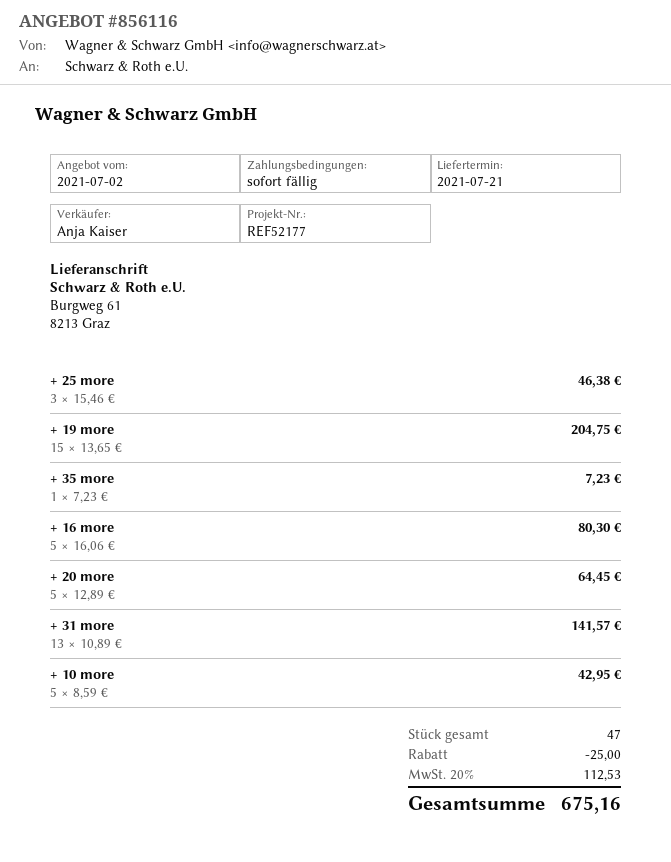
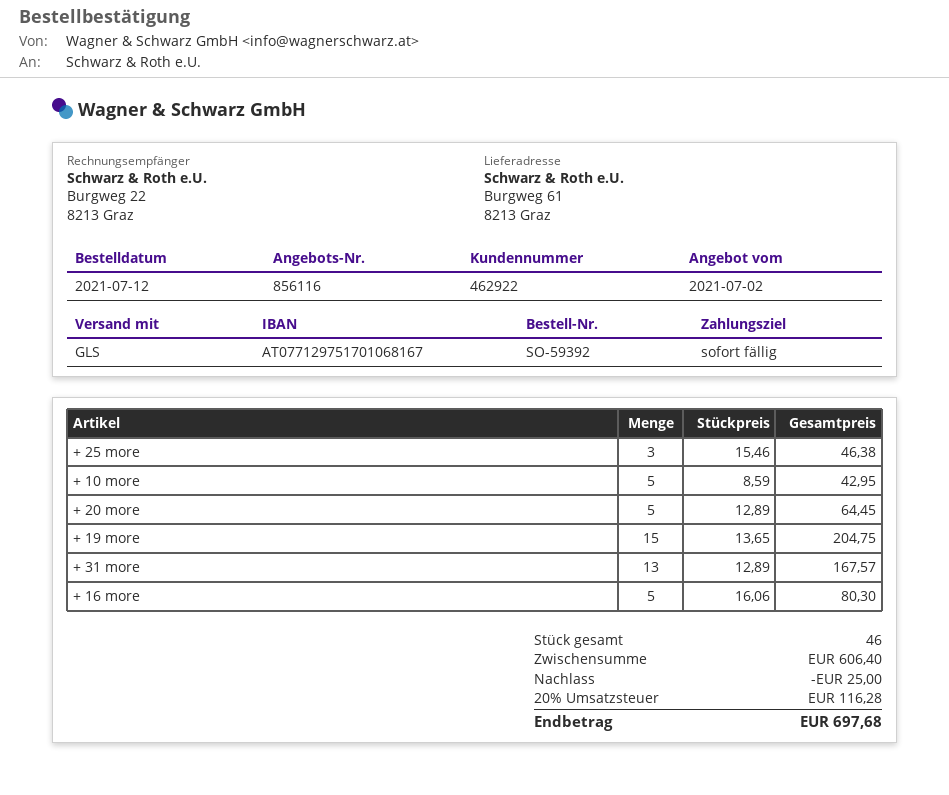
+ 35 more: 1 x 7.23 = 7.23 -> none
+ 31 more: 13 x 10.89 = 141.57 -> 13 x 12.89 = 167.57
total quantity: 47 -> 46
tax: 20% = 112.53 -> 20% = 116.28
total: 675.16 -> 697.68

